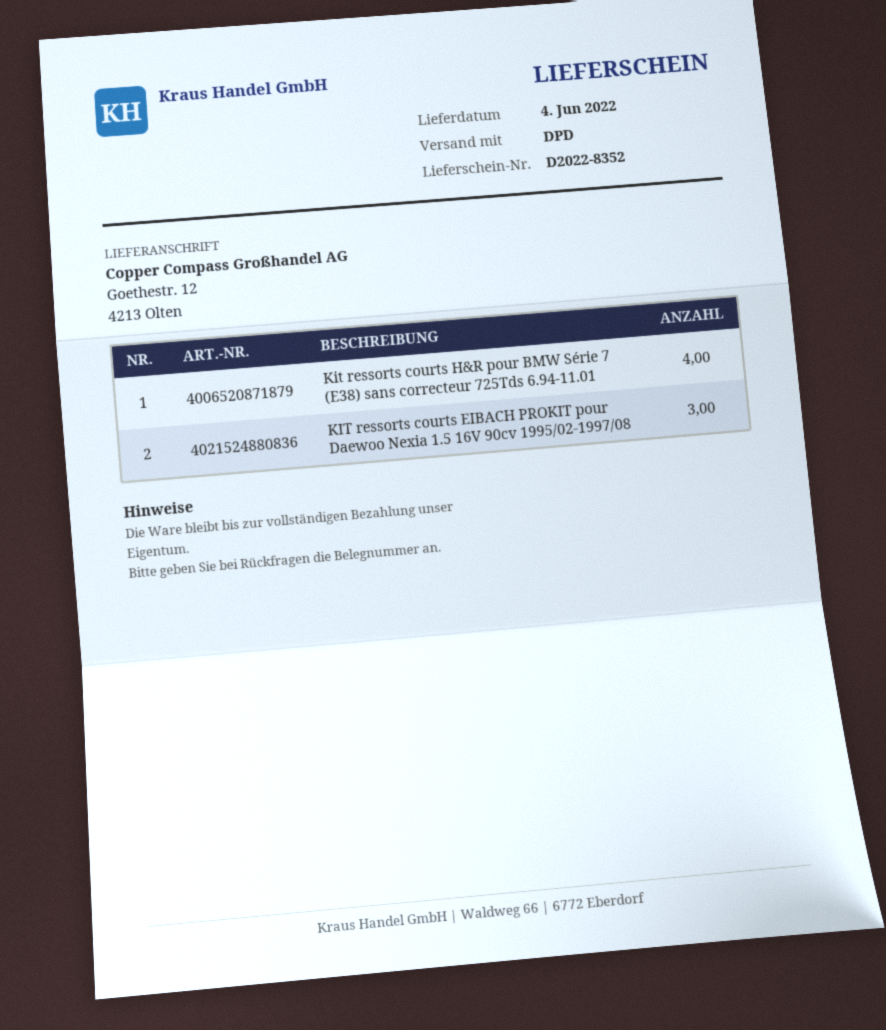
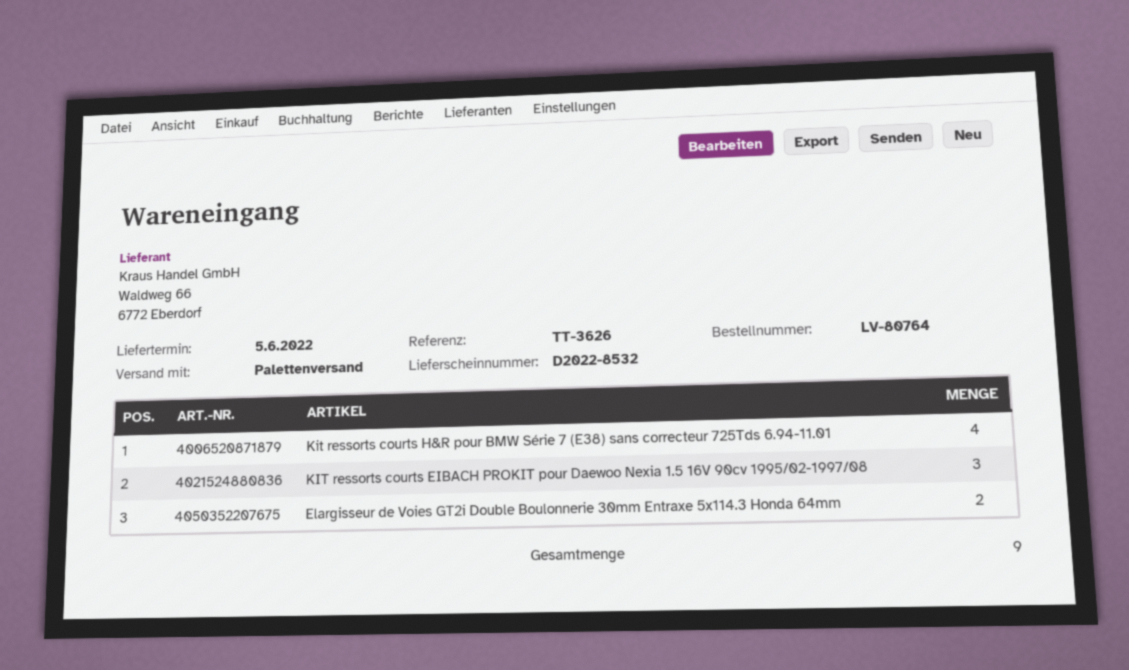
delivery note number: D2022-8352 -> D2022-8532
delivery date: 2022-06-04 -> 2022-06-05
shipping method: DPD -> pallet freight
Elargisseur de Voies GT2i Double Boulonnerie 30mm Entraxe 5x114.3 Honda 64mm: none -> 2

